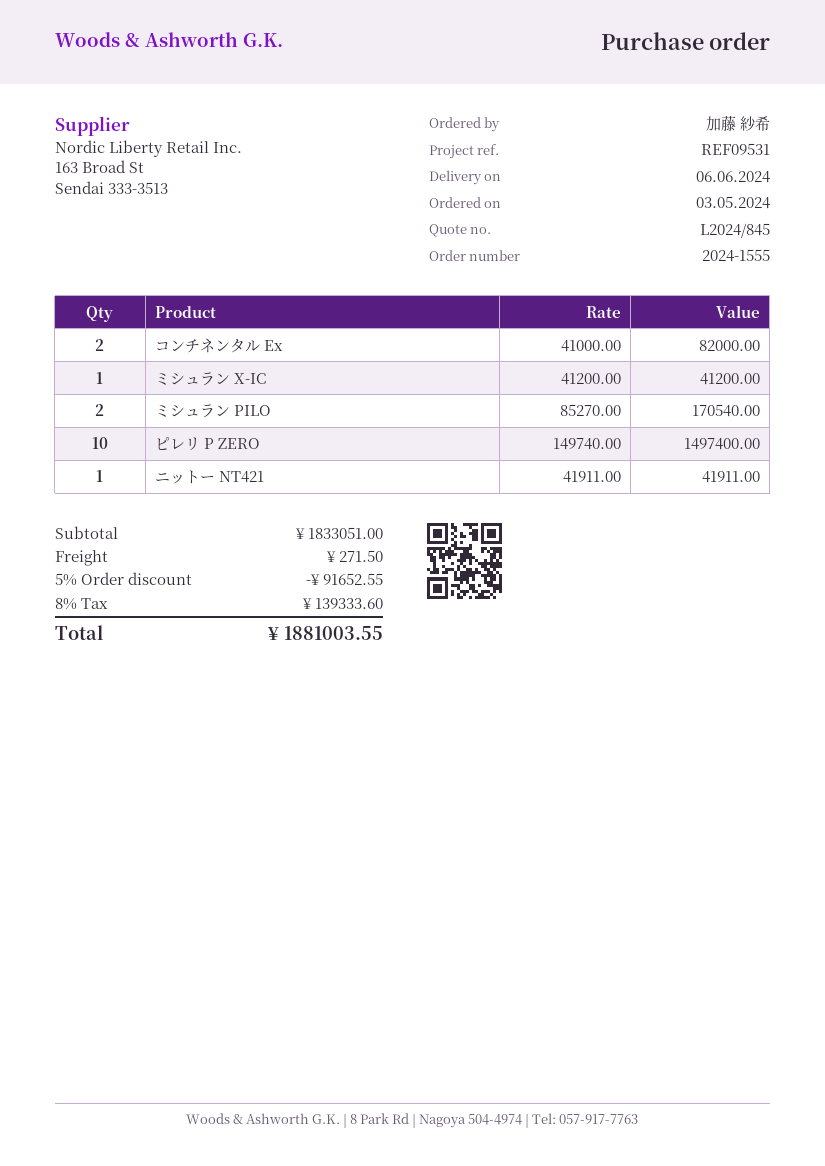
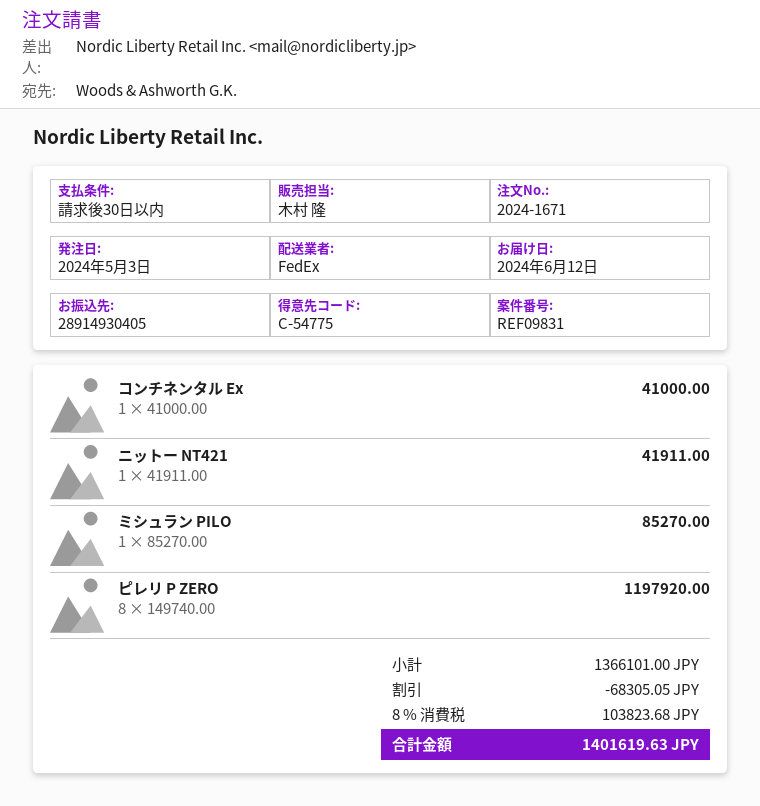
order number: 2024-1555 -> 2024-1671
delivery date: 2024-06-06 -> 2024-06-12
reference: REF09531 -> REF09831
コンチネンタル Ex: 2 x 41000.00 = 82000.00 -> 1 x 41000.00 = 41000.00
ミシュラン X-IC: 1 x 41200.00 = 41200.00 -> none
ミシュラン PILO: 2 x 85270.00 = 170540.00 -> 1 x 85270.00 = 85270.00
ピレリ P ZERO: 10 x 149740.00 = 1497400.00 -> 8 x 149740.00 = 1197920.00
subtotal: 1833051.00 -> 1366101.00
discount: 91652.55 -> 68305.05
shipping: 271.50 -> none
tax: 8% = 139333.60 -> 8% = 103823.68
total: 1881003.55 -> 1401619.63

